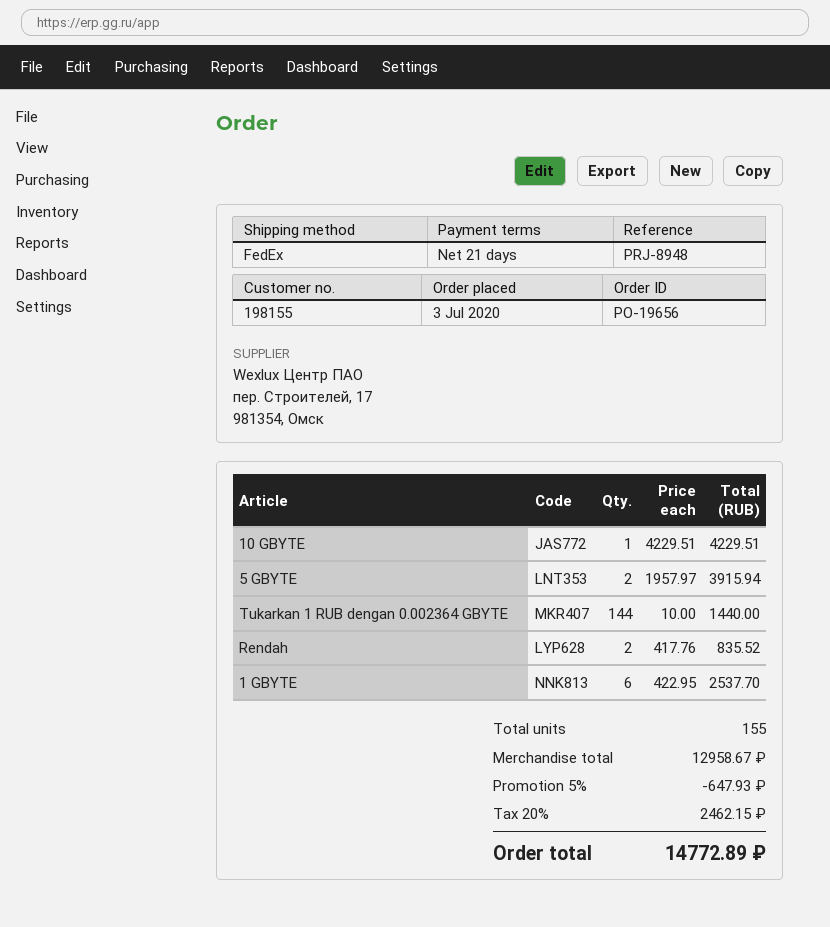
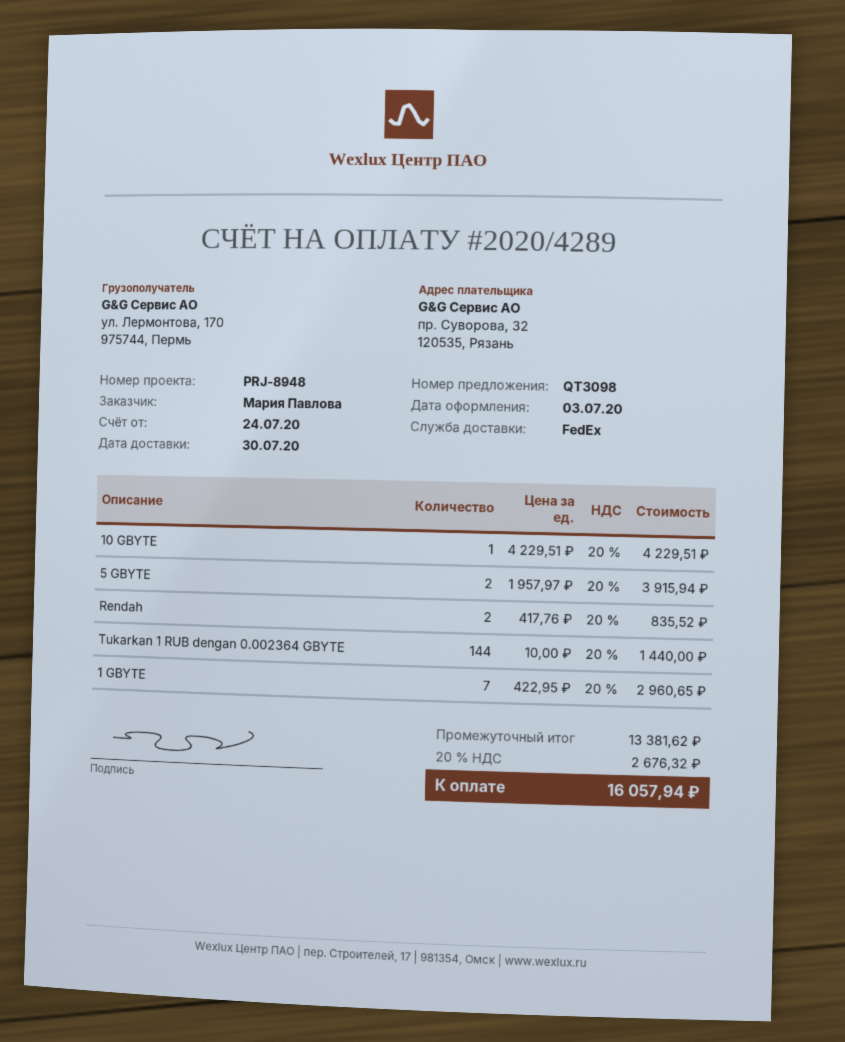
1 GBYTE: 6 x 422.95 = 2537.70 -> 7 x 422.95 = 2960.65
subtotal: 12958.67 -> 13381.62
discount: 5% = 647.93 -> none
tax: 20% = 2462.15 -> 20% = 2676.32
total: 14772.89 -> 16057.94

